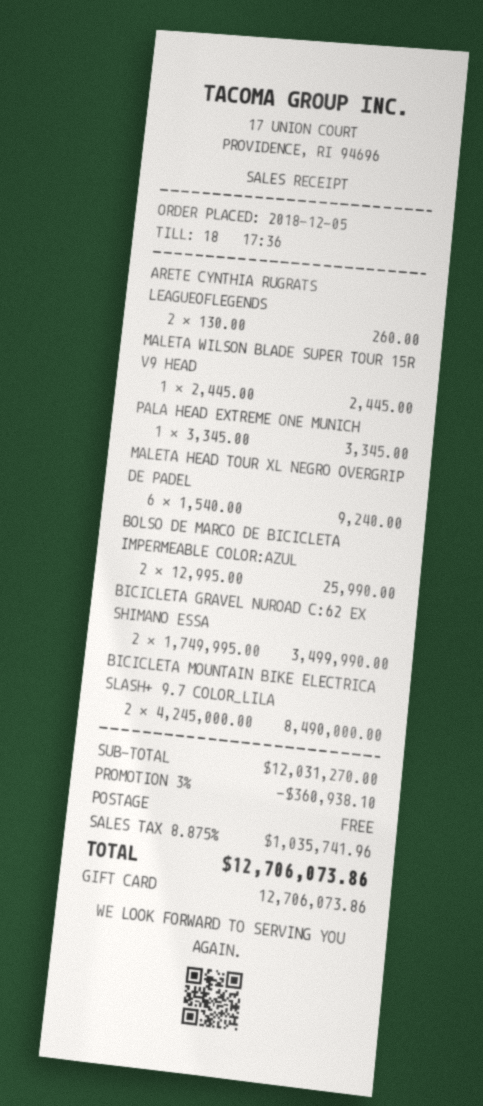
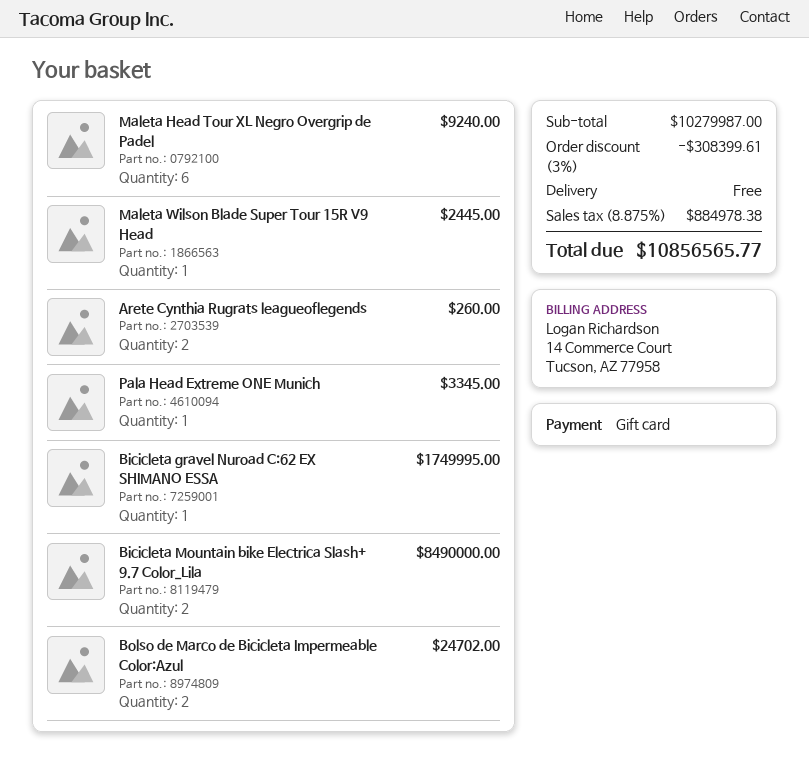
BOLSO DE MARCO DE BICICLETA IMPERMEABLE COLOR:AZUL: 2 for 25990.00 -> 2 for 24702.00
BICICLETA GRAVEL NUROAD C:62 EX SHIMANO ESSA: 2 for 3499990.00 -> 1 for 1749995.00
subtotal: 12031270.00 -> 10279987.00
discount: 3% = 360938.10 -> 3% = 308399.61
tax: 8.875% = 1035741.96 -> 8.875% = 884978.38
total: 12706073.86 -> 10856565.77

